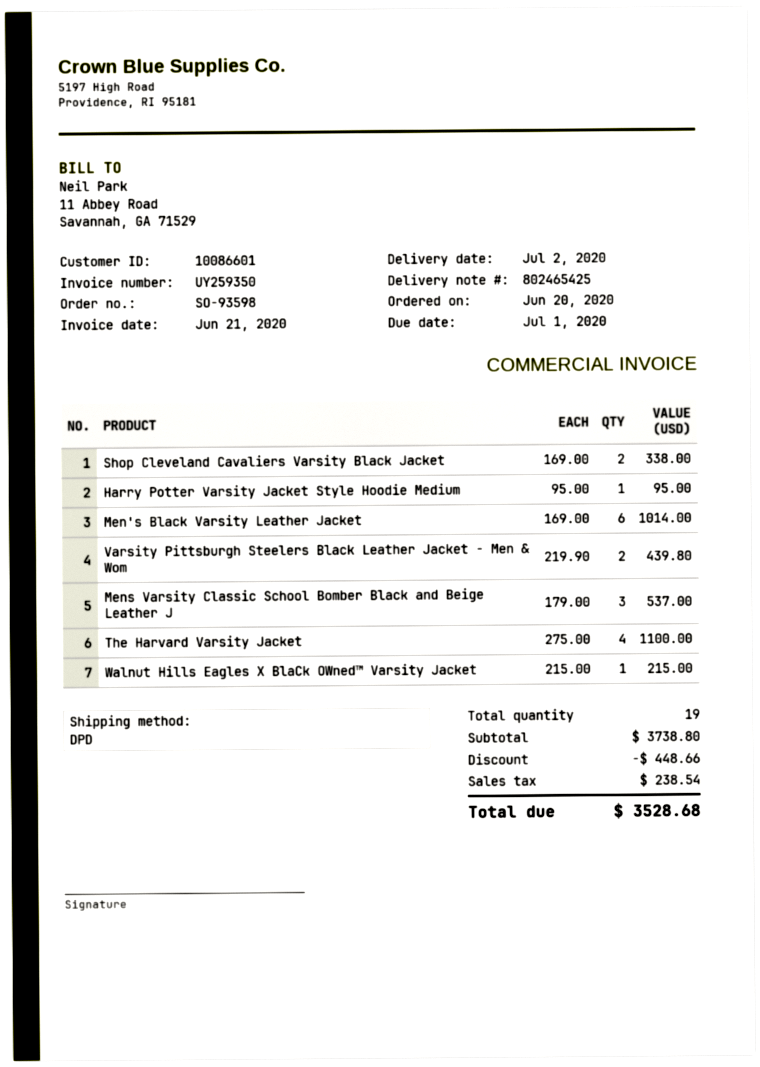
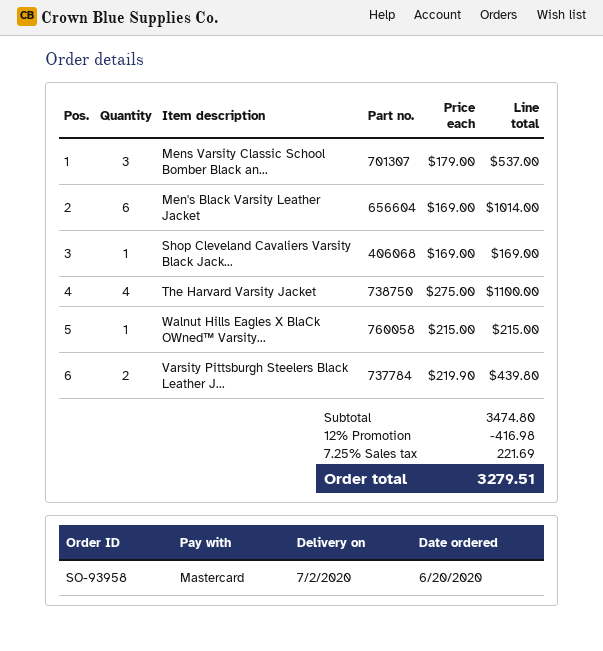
order number: SO-93598 -> SO-93958
Shop Cleveland Cavaliers Varsity Black Jacket: 2 x 169.00 = 338.00 -> 1 x 169.00 = 169.00
Harry Potter Varsity Jacket Style Hoodie Medium: 1 x 95.00 = 95.00 -> none
subtotal: 3738.80 -> 3474.80
discount: 448.66 -> 416.98
tax: 238.54 -> 221.69
total: 3528.68 -> 3279.51

